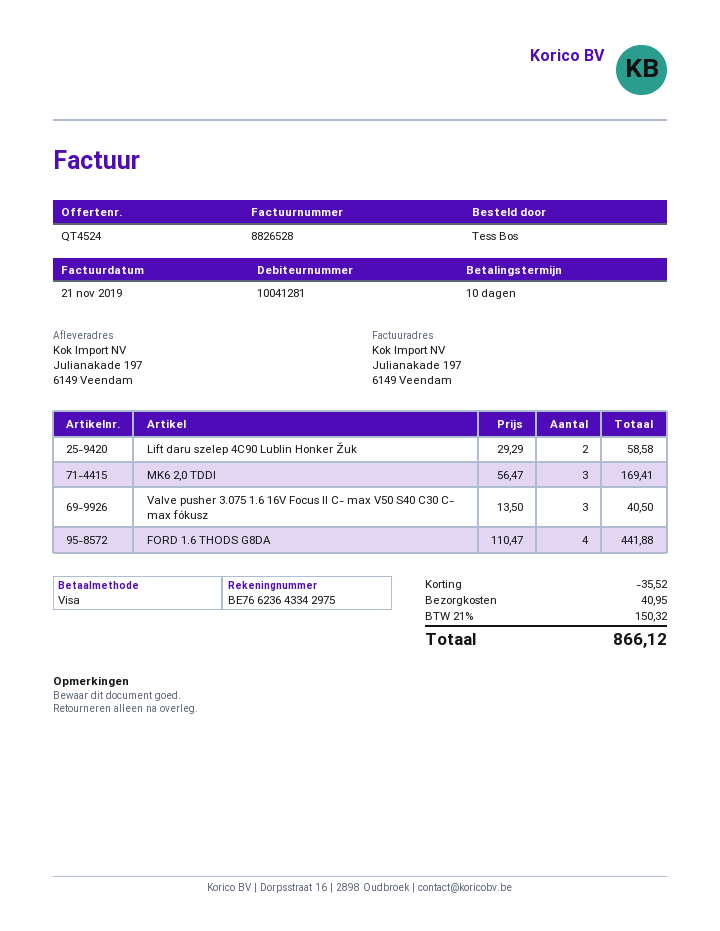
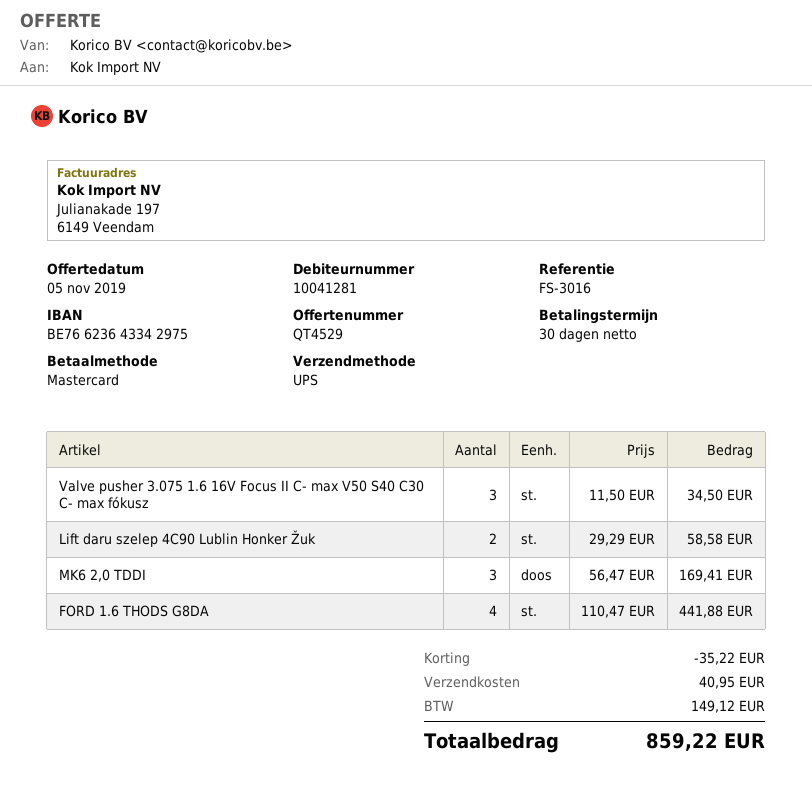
quote number: QT4524 -> QT4529
payment terms: 10 days -> 30 days
payment method: Visa -> Mastercard
Valve pusher 3.075 1.6 16V Focus II C- max V50 S40 C30 C- max fókusz: 3 x 13.50 = 40.50 -> 3 x 11.50 = 34.50
discount: 35.52 -> 35.22
tax: 150.32 -> 149.12
total: 866.12 -> 859.22

